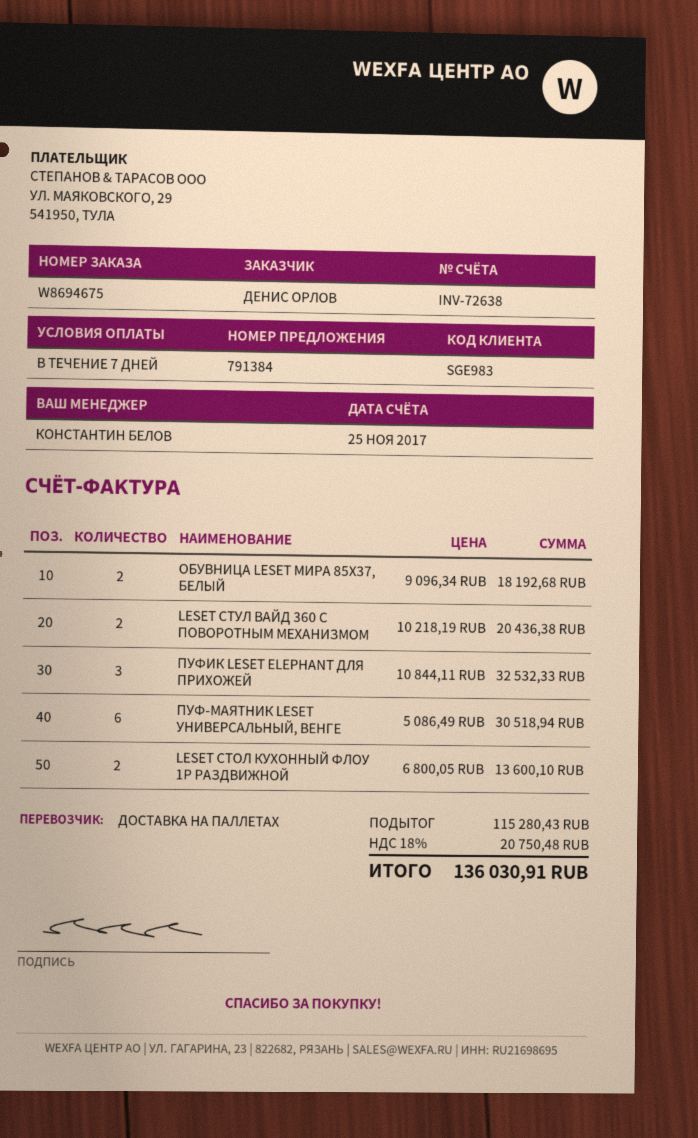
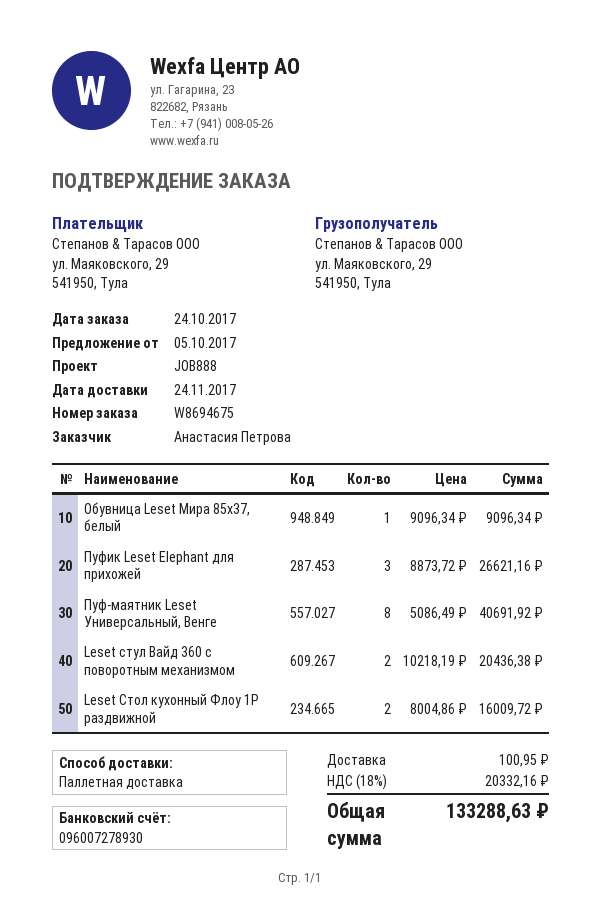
ordered by: ДЕНИС ОРЛОВ -> Анастасия Петрова
ОБУВНИЦА LESET МИРА 85Х37, БЕЛЫЙ: 2 x 9096.34 = 18192.68 -> 1 x 9096.34 = 9096.34
ПУФИК LESET ELEPHANT ДЛЯ ПРИХОЖЕЙ: 3 x 10844.11 = 32532.33 -> 3 x 8873.72 = 26621.16
ПУФ-МАЯТНИК LESET УНИВЕРСАЛЬНЫЙ, ВЕНГЕ: 6 x 5086.49 = 30518.94 -> 8 x 5086.49 = 40691.92
LESET СТОЛ КУХОННЫЙ ФЛОУ 1Р РАЗДВИЖНОЙ: 2 x 6800.05 = 13600.10 -> 2 x 8004.86 = 16009.72
shipping: none -> 100.95
tax: 18% = 20750.48 -> 18% = 20332.16
total: 136030.91 -> 133288.63

